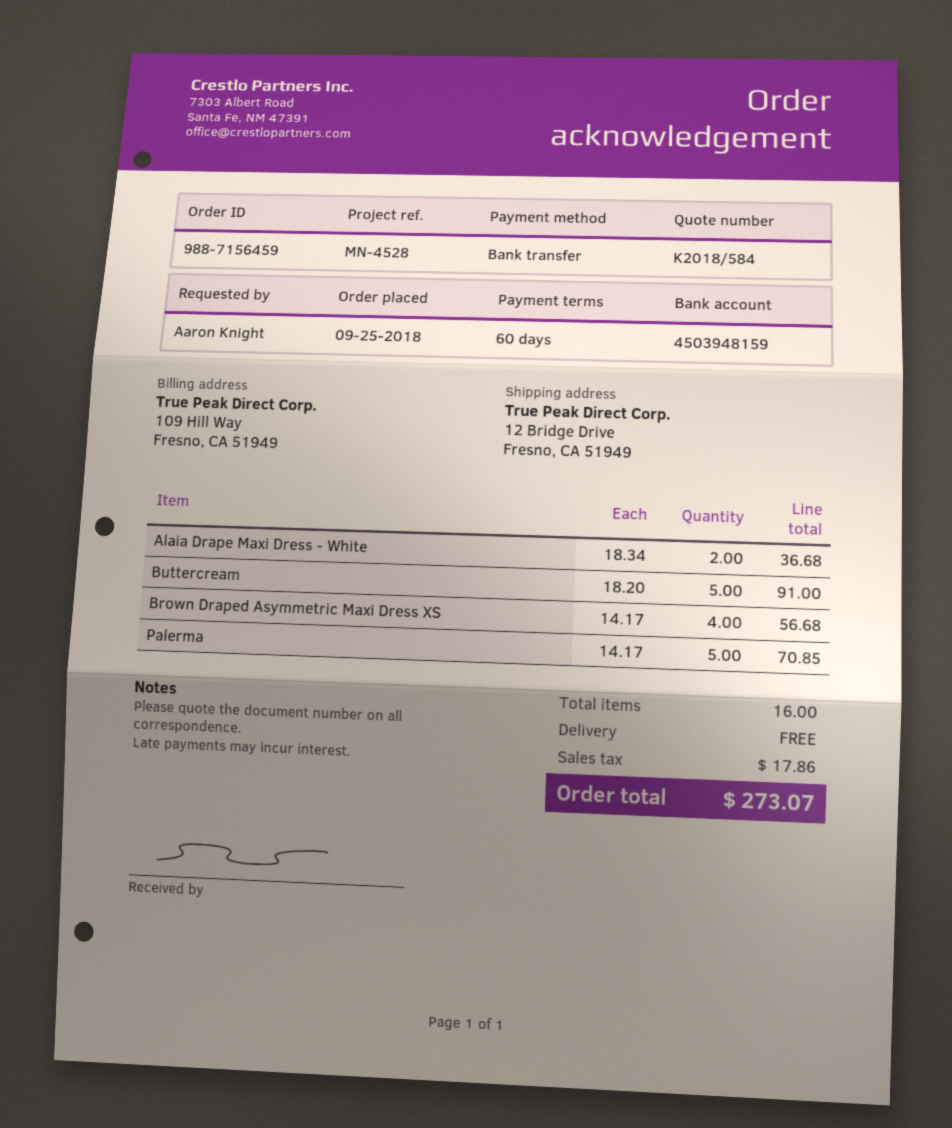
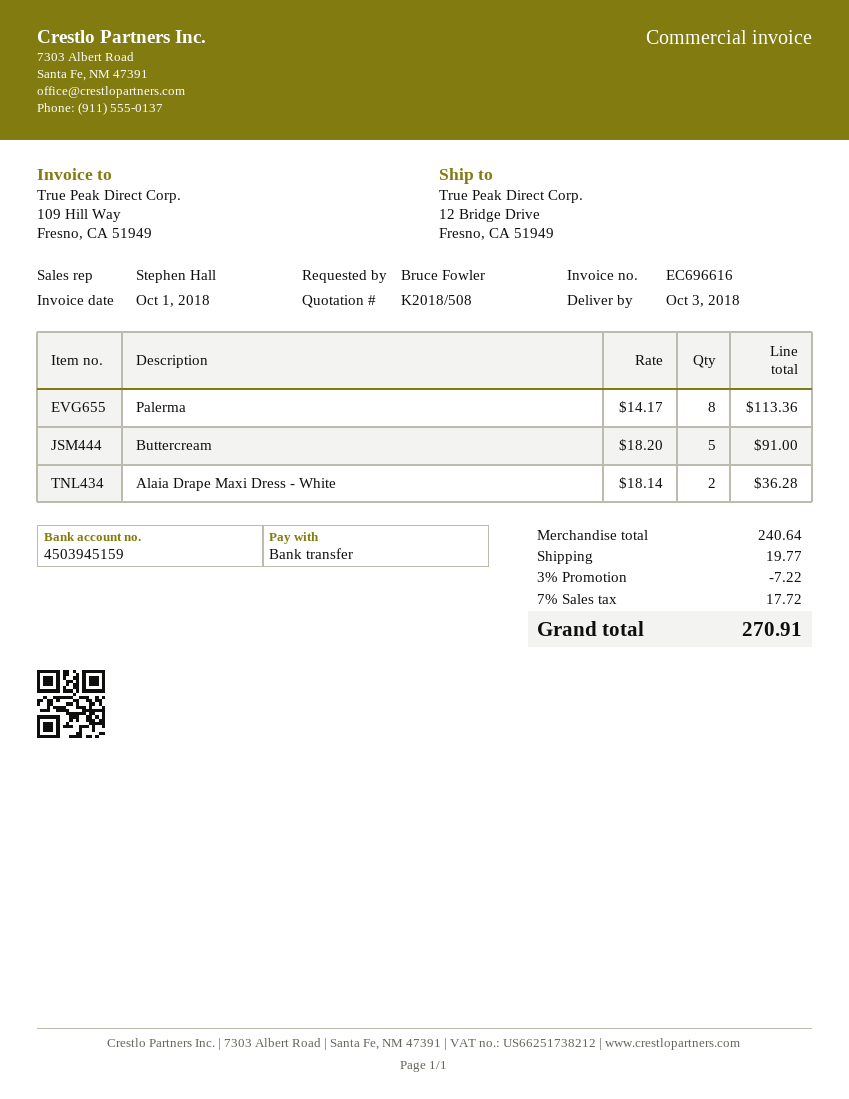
quote number: K2018/584 -> K2018/508
ordered by: Aaron Knight -> Bruce Fowler
bank account: 4503948159 -> 4503945159
Alaia Drape Maxi Dress - White: 2 x 18.34 = 36.68 -> 2 x 18.14 = 36.28
Brown Draped Asymmetric Maxi Dress XS: 4 x 14.17 = 56.68 -> none
Palerma: 5 x 14.17 = 70.85 -> 8 x 14.17 = 113.36
discount: none -> 3% = 7.22
shipping: 0.00 -> 19.77
tax: 17.86 -> 17.72
total: 273.07 -> 270.91

